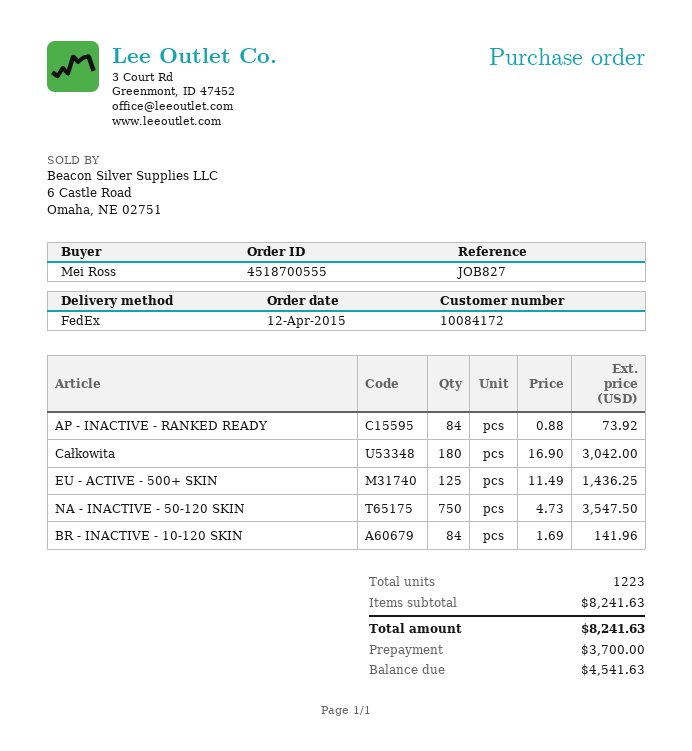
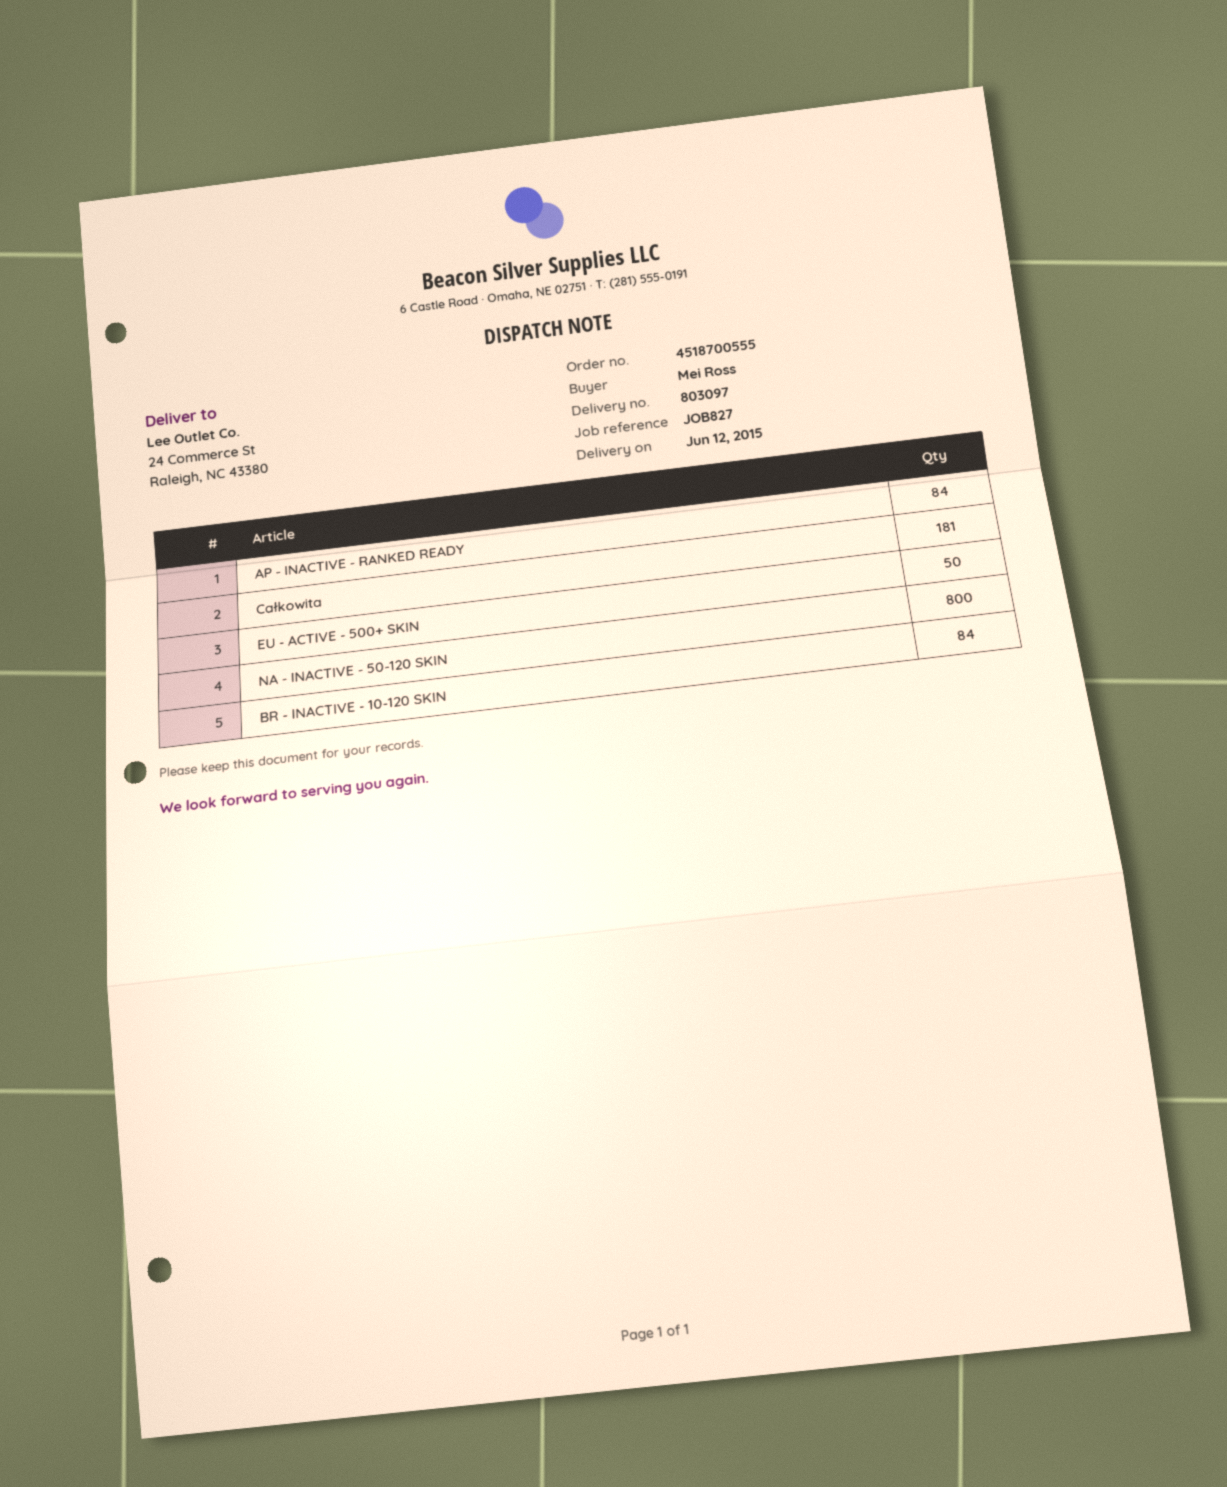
Całkowita: 180 -> 181
EU - ACTIVE - 500+ SKIN: 125 -> 50
NA - INACTIVE - 50-120 SKIN: 750 -> 800

